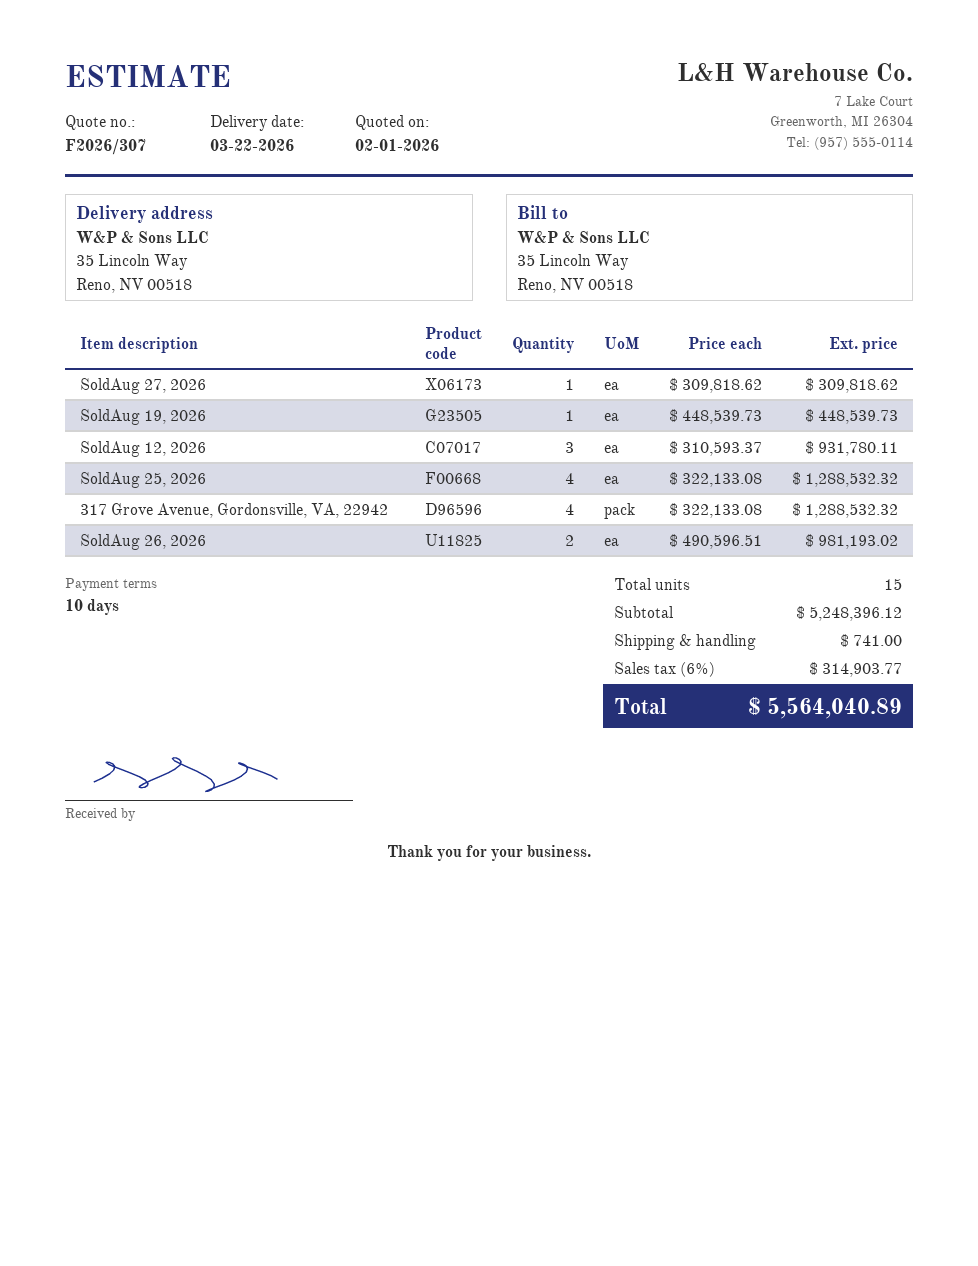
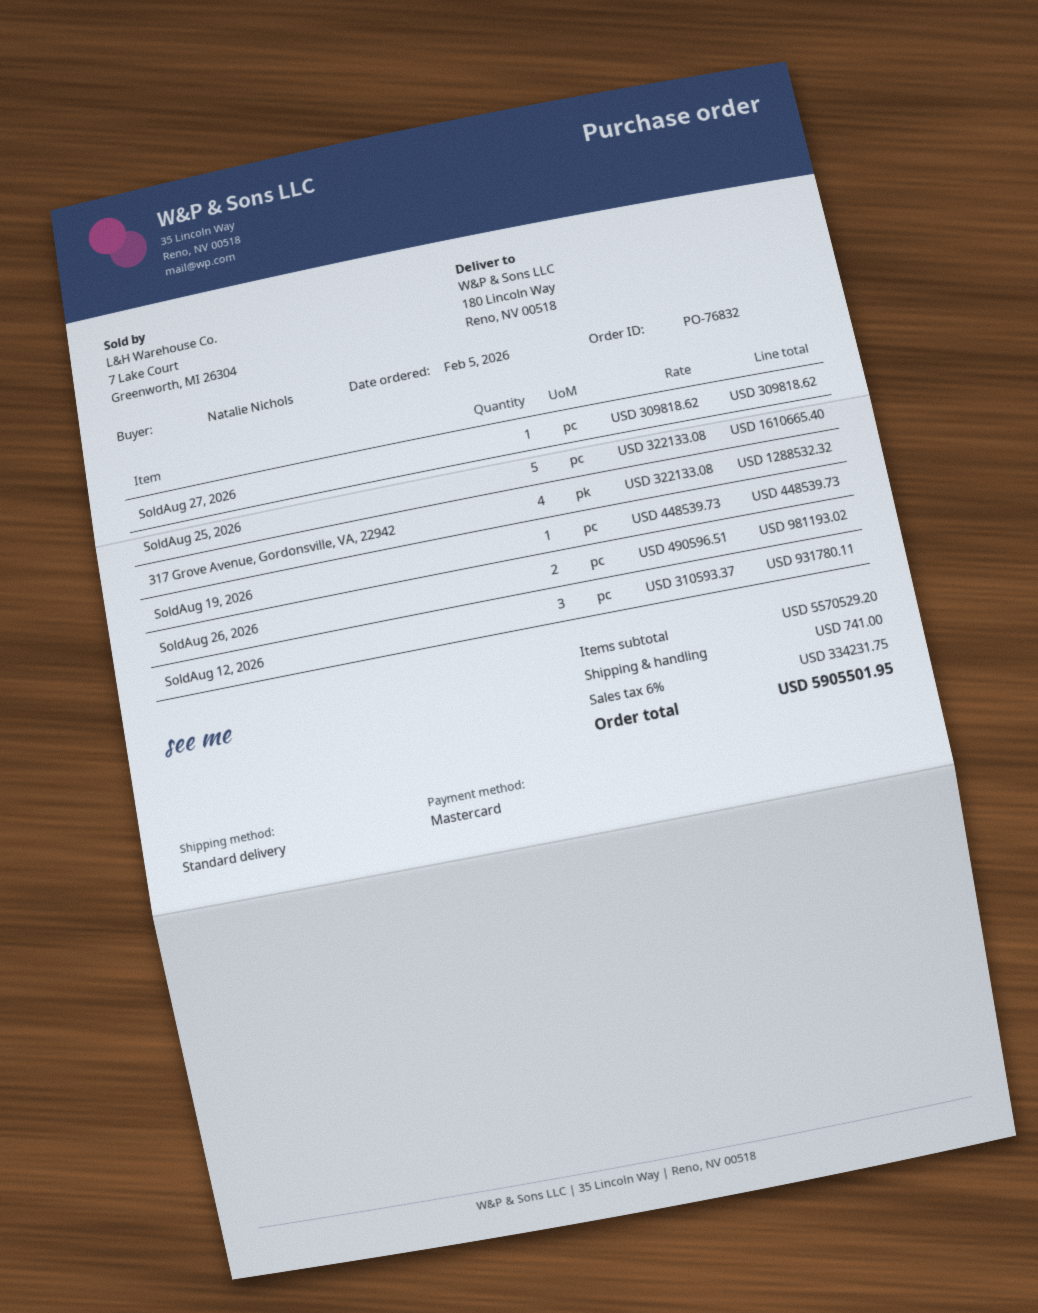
ship to: 35 Lincoln Way, Reno, NV 00518 -> 180 Lincoln Way, Reno, NV 00518
SoldAug 25, 2026: 4 x 322133.08 = 1288532.32 -> 5 x 322133.08 = 1610665.40
subtotal: 5248396.12 -> 5570529.20
tax: 6% = 314903.77 -> 6% = 334231.75
total: 5564040.89 -> 5905501.95

